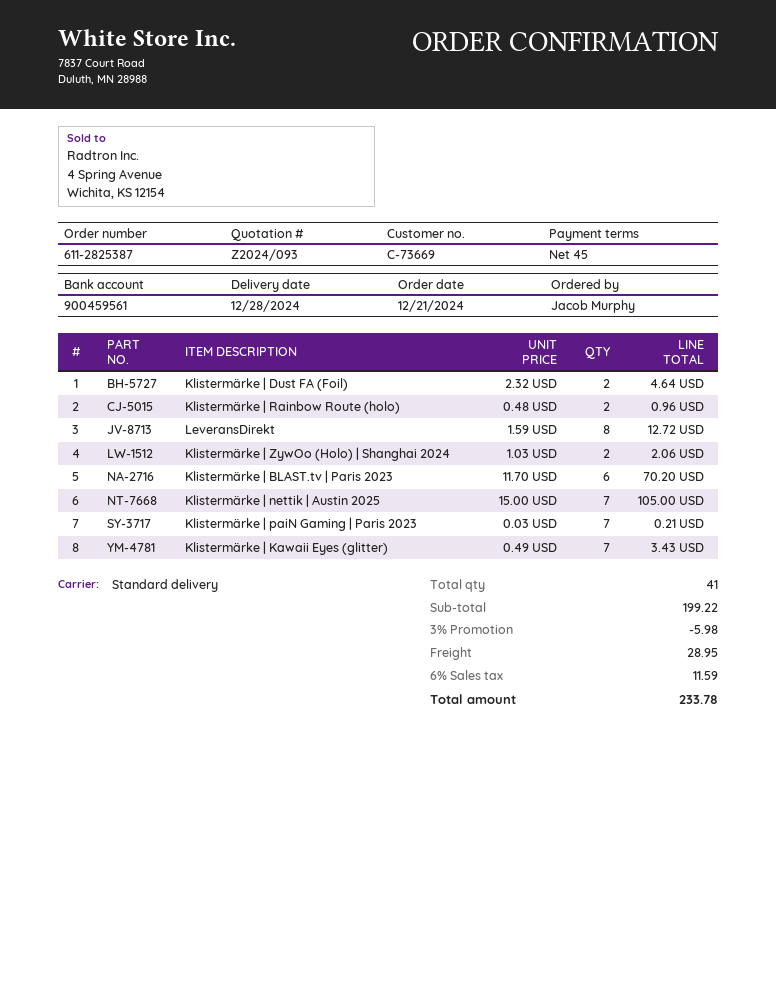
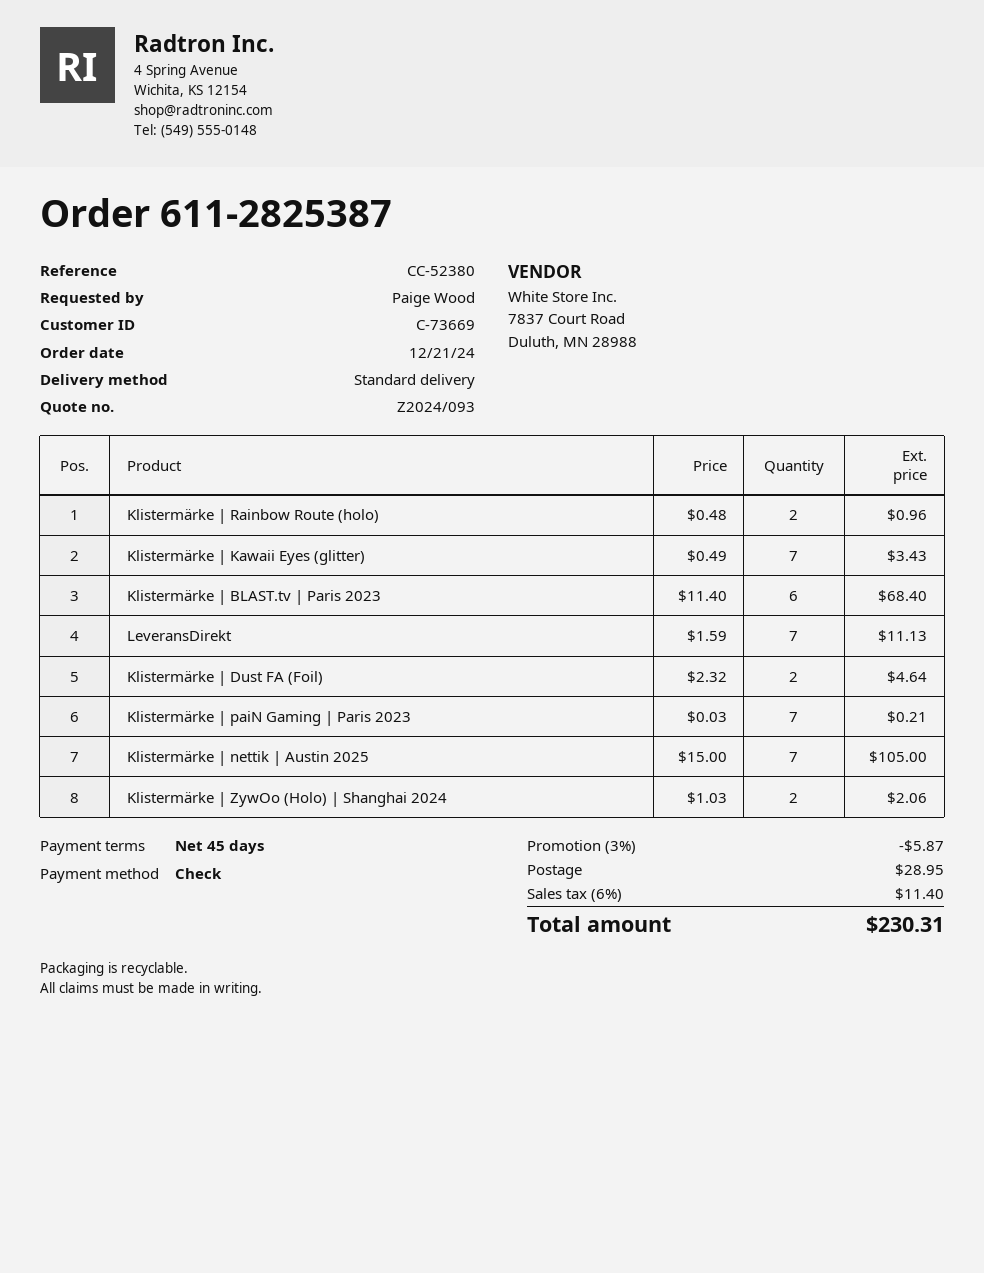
ordered by: Jacob Murphy -> Paige Wood
LeveransDirekt: 8 x 1.59 = 12.72 -> 7 x 1.59 = 11.13
Klistermärke | BLAST.tv | Paris 2023: 6 x 11.70 = 70.20 -> 6 x 11.40 = 68.40
discount: 3% = 5.98 -> 3% = 5.87
tax: 6% = 11.59 -> 6% = 11.40
total: 233.78 -> 230.31

